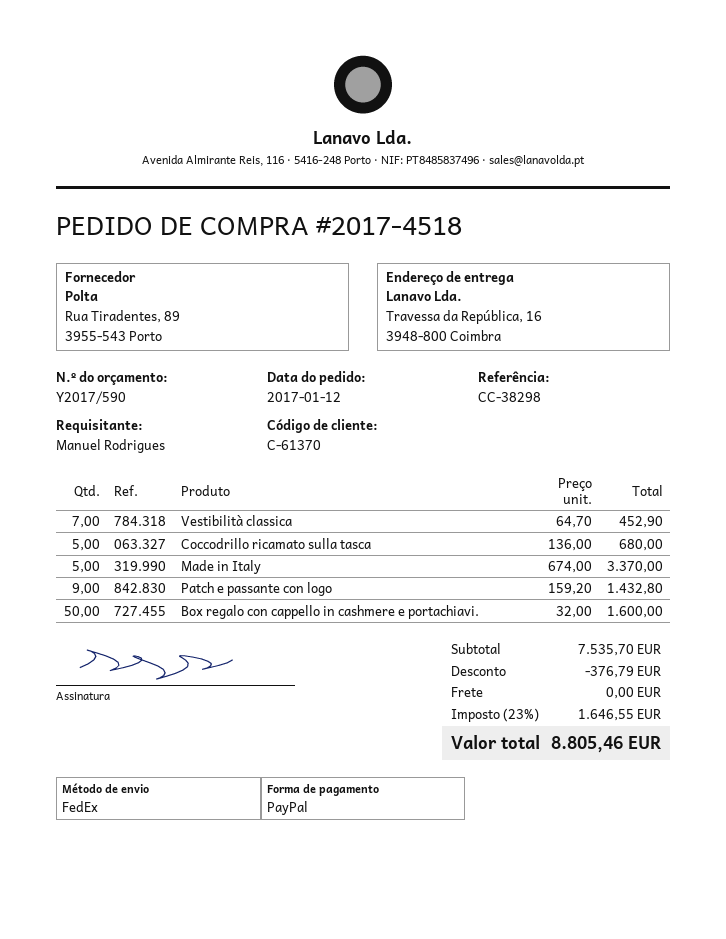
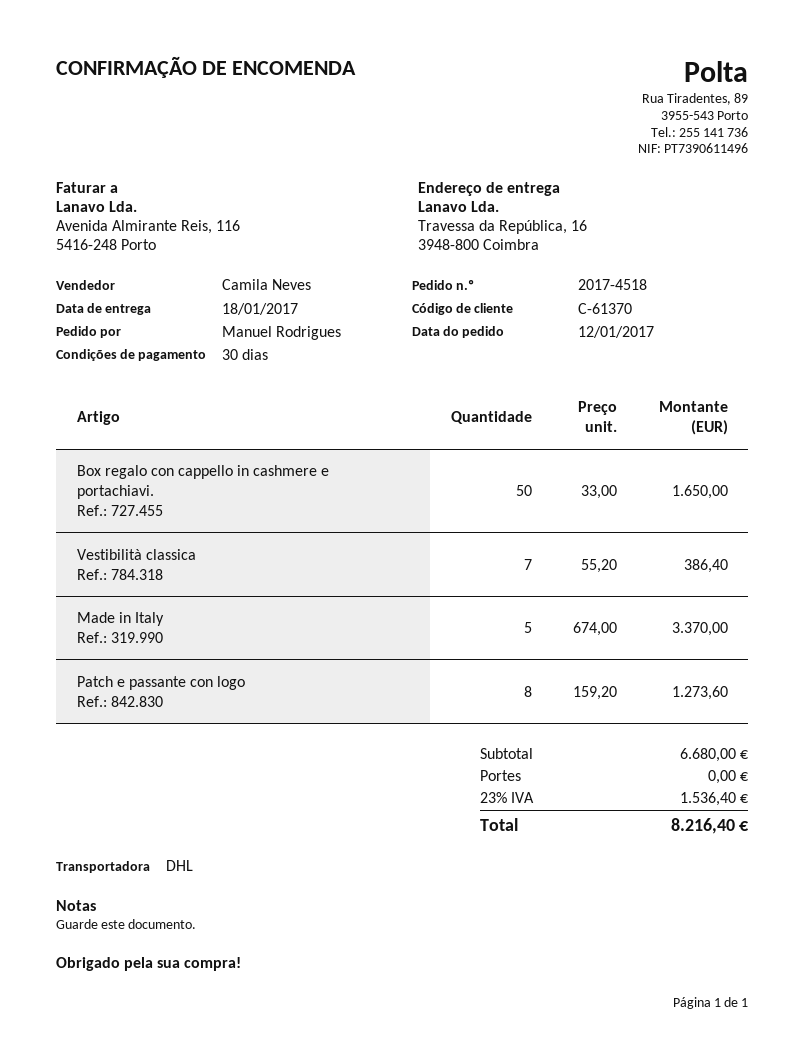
shipping method: FedEx -> DHL
Vestibilità classica: 7 x 64.70 = 452.90 -> 7 x 55.20 = 386.40
Coccodrillo ricamato sulla tasca: 5 x 136.00 = 680.00 -> none
Patch e passante con logo: 9 x 159.20 = 1432.80 -> 8 x 159.20 = 1273.60
Box regalo con cappello in cashmere e portachiavi.: 50 x 32.00 = 1600.00 -> 50 x 33.00 = 1650.00
subtotal: 7535.70 -> 6680.00
discount: 376.79 -> none
tax: 23% = 1646.55 -> 23% = 1536.40
total: 8805.46 -> 8216.40

